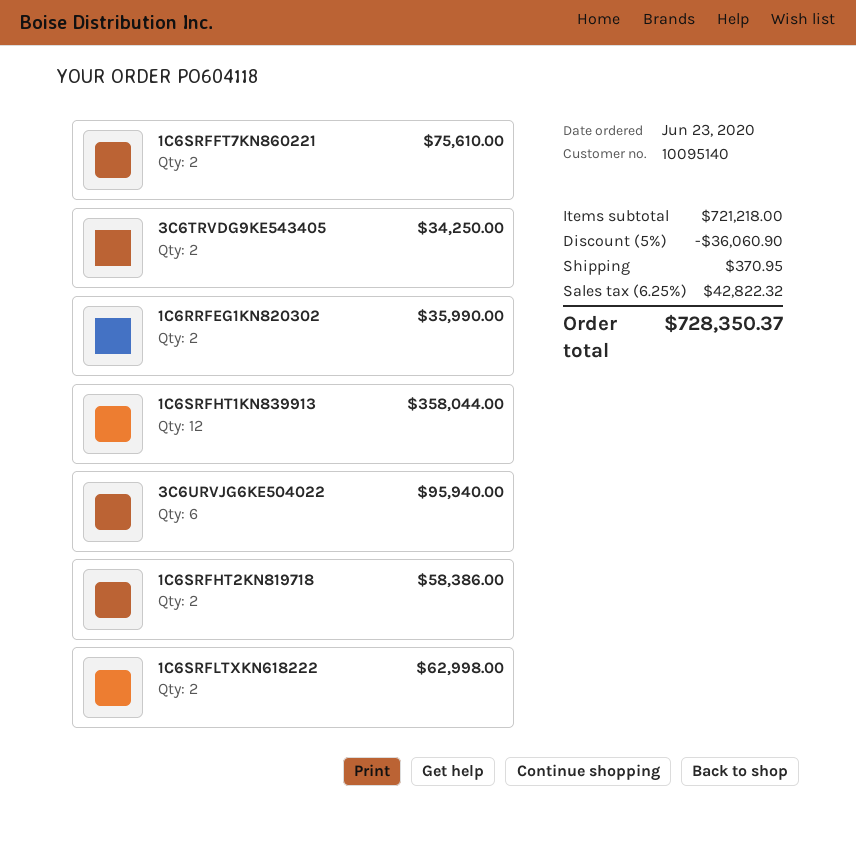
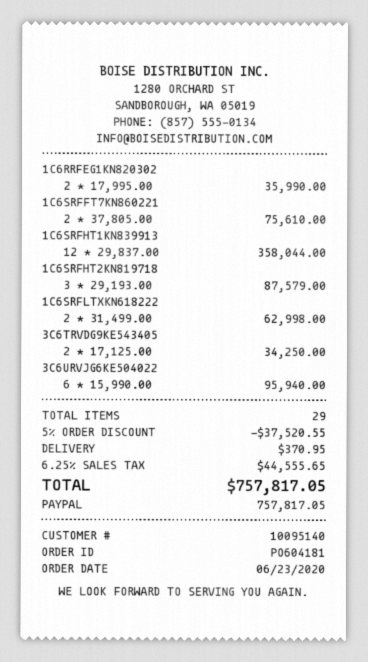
order number: PO604118 -> PO604181
1C6SRFHT2KN819718: 2 for 58386.00 -> 3 for 87579.00
discount: 5% = 36060.90 -> 5% = 37520.55
tax: 6.25% = 42822.32 -> 6.25% = 44555.65
total: 728350.37 -> 757817.05

